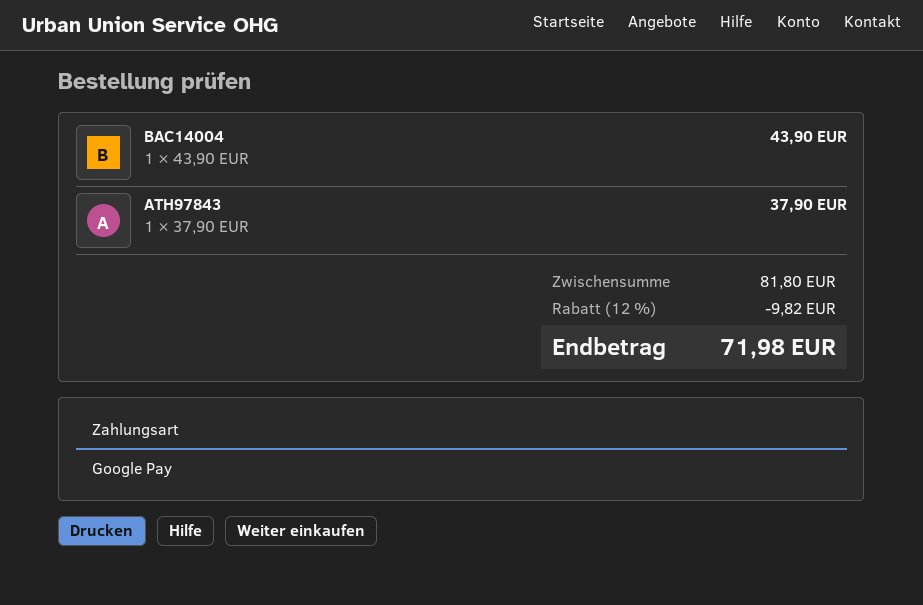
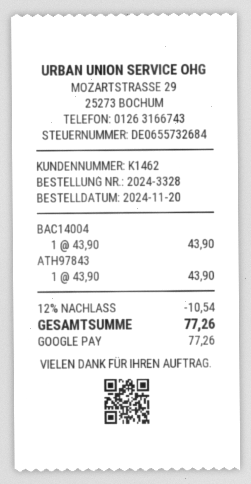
ATH97843: 1 x 37.90 = 37.90 -> 1 x 43.90 = 43.90
discount: 12% = 9.82 -> 12% = 10.54
total: 71.98 -> 77.26

